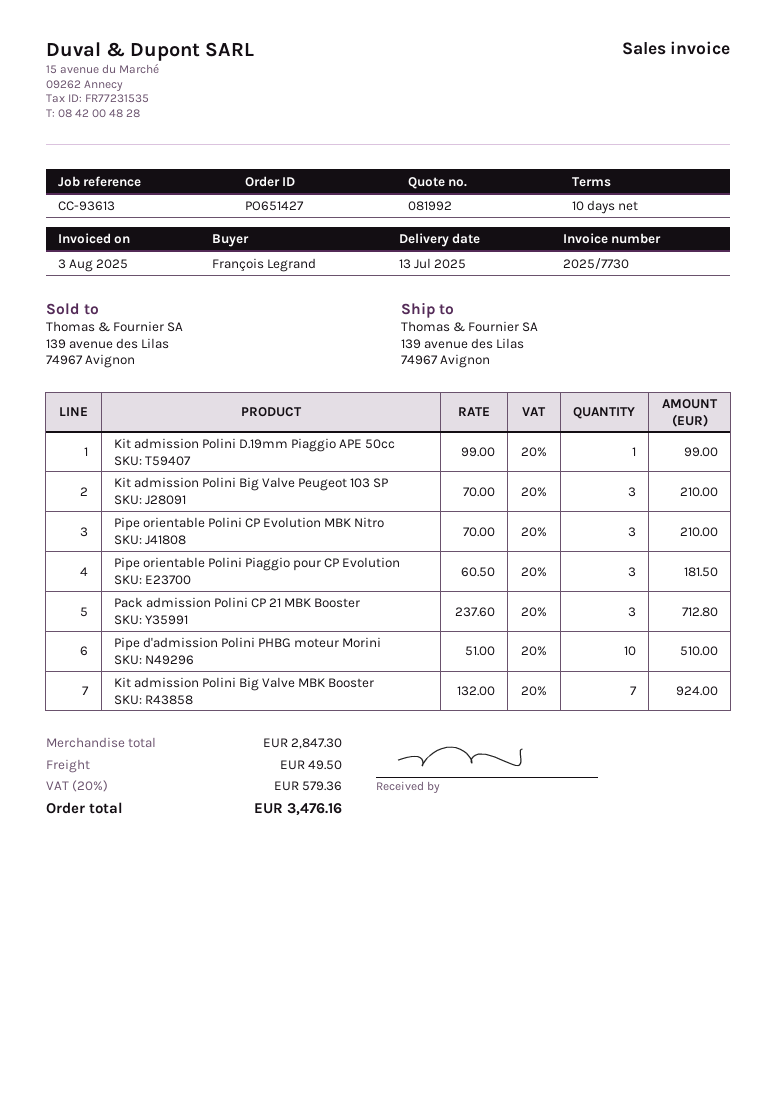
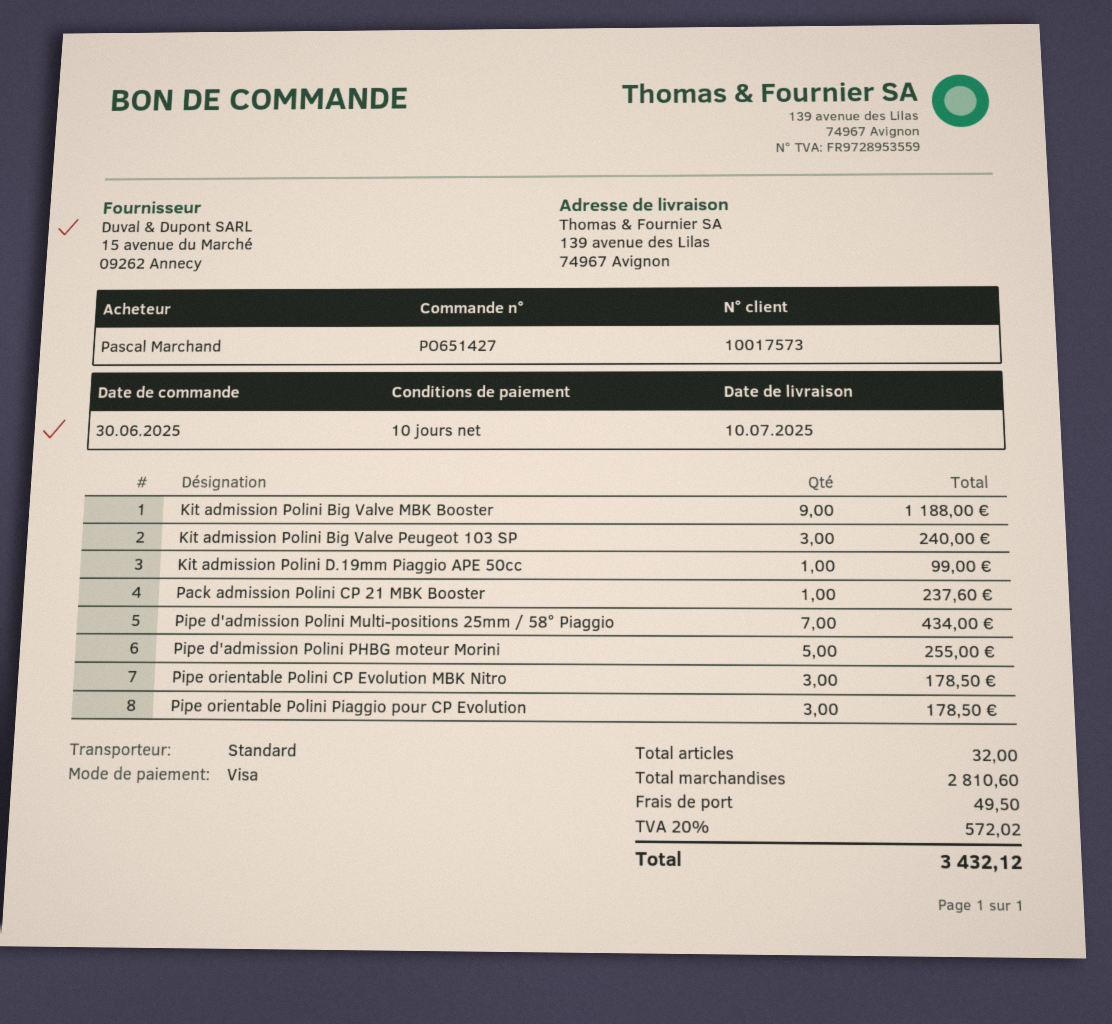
delivery date: 2025-07-13 -> 2025-07-10
ordered by: François Legrand -> Pascal Marchand
Kit admission Polini Big Valve Peugeot 103 SP: 3 for 210.00 -> 3 for 240.00
Pipe orientable Polini CP Evolution MBK Nitro: 3 for 210.00 -> 3 for 178.50
Pipe orientable Polini Piaggio pour CP Evolution: 3 for 181.50 -> 3 for 178.50
Pack admission Polini CP 21 MBK Booster: 3 for 712.80 -> 1 for 237.60
Pipe d'admission Polini PHBG moteur Morini: 10 for 510.00 -> 5 for 255.00
Kit admission Polini Big Valve MBK Booster: 7 for 924.00 -> 9 for 1188.00
Pipe d'admission Polini Multi-positions 25mm / 58° Piaggio: none -> 7 for 434.00
subtotal: 2847.30 -> 2810.60
tax: 20% = 579.36 -> 20% = 572.02
total: 3476.16 -> 3432.12

